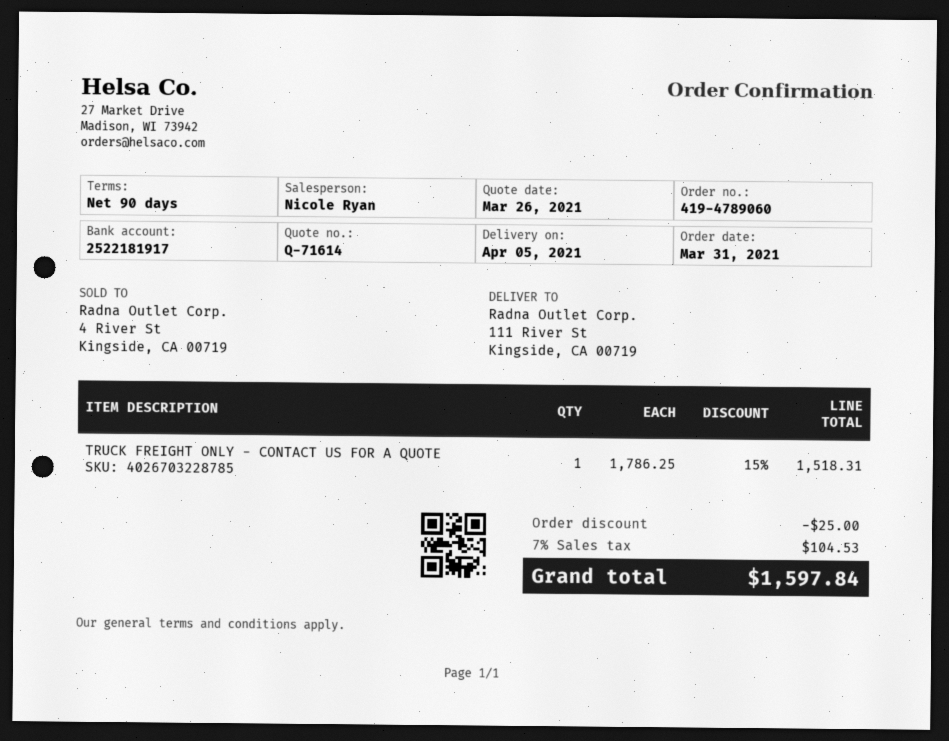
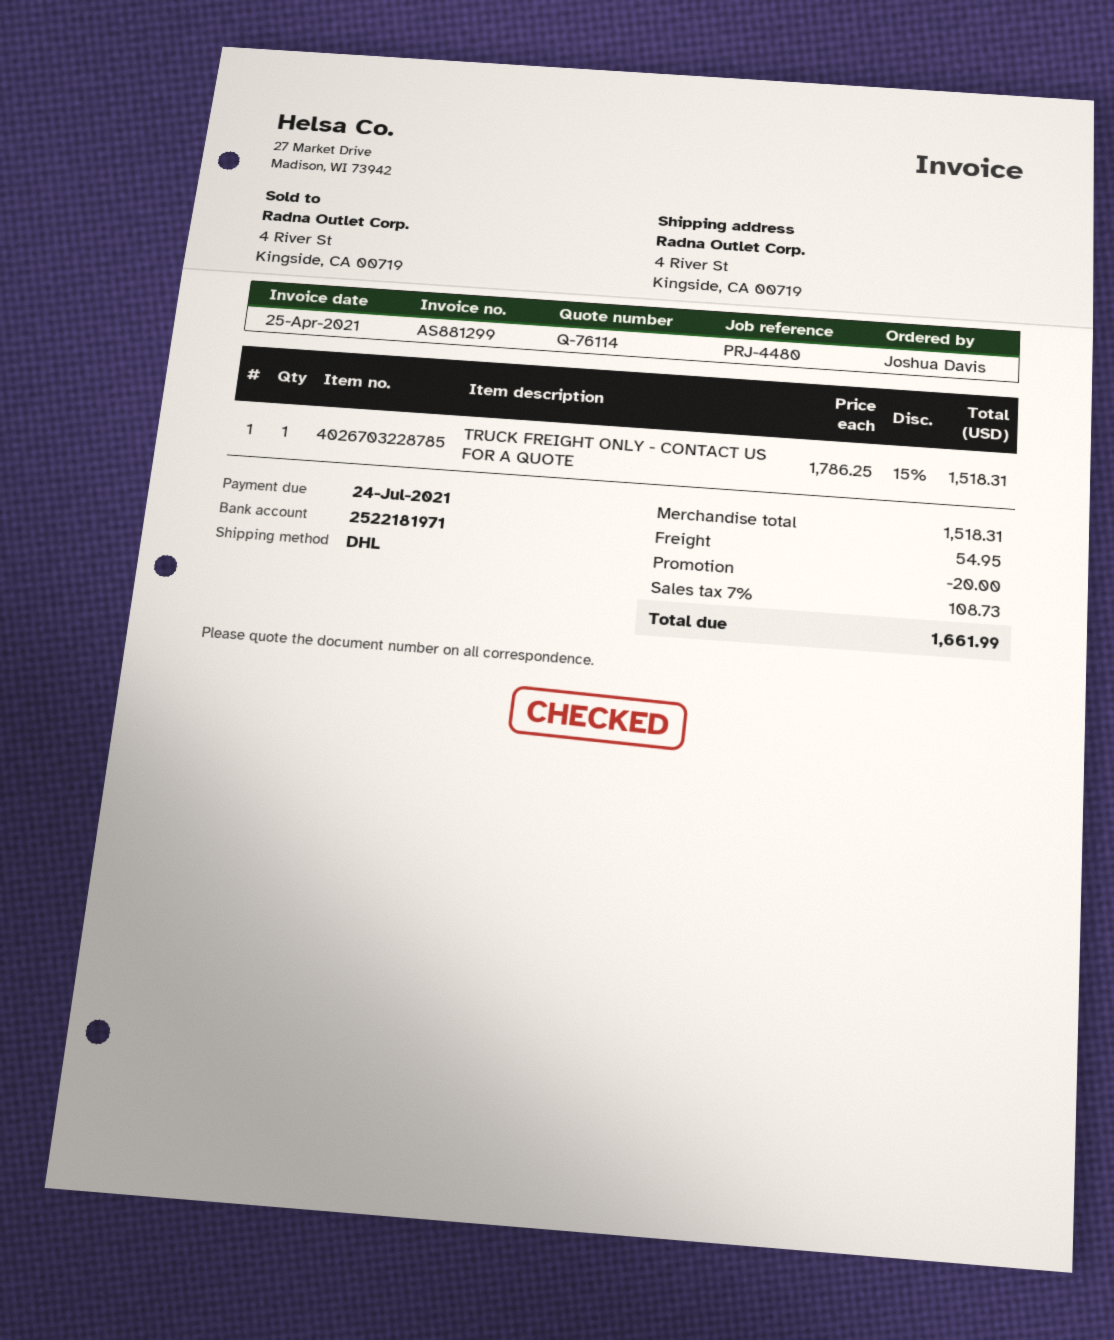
quote number: Q-71614 -> Q-76114
bank account: 2522181917 -> 2522181971
ship to: 111 River St, Kingside, CA 00719 -> 4 River St, Kingside, CA 00719
discount: 25.00 -> 20.00
shipping: none -> 54.95
tax: 7% = 104.53 -> 7% = 108.73
total: 1597.84 -> 1661.99

